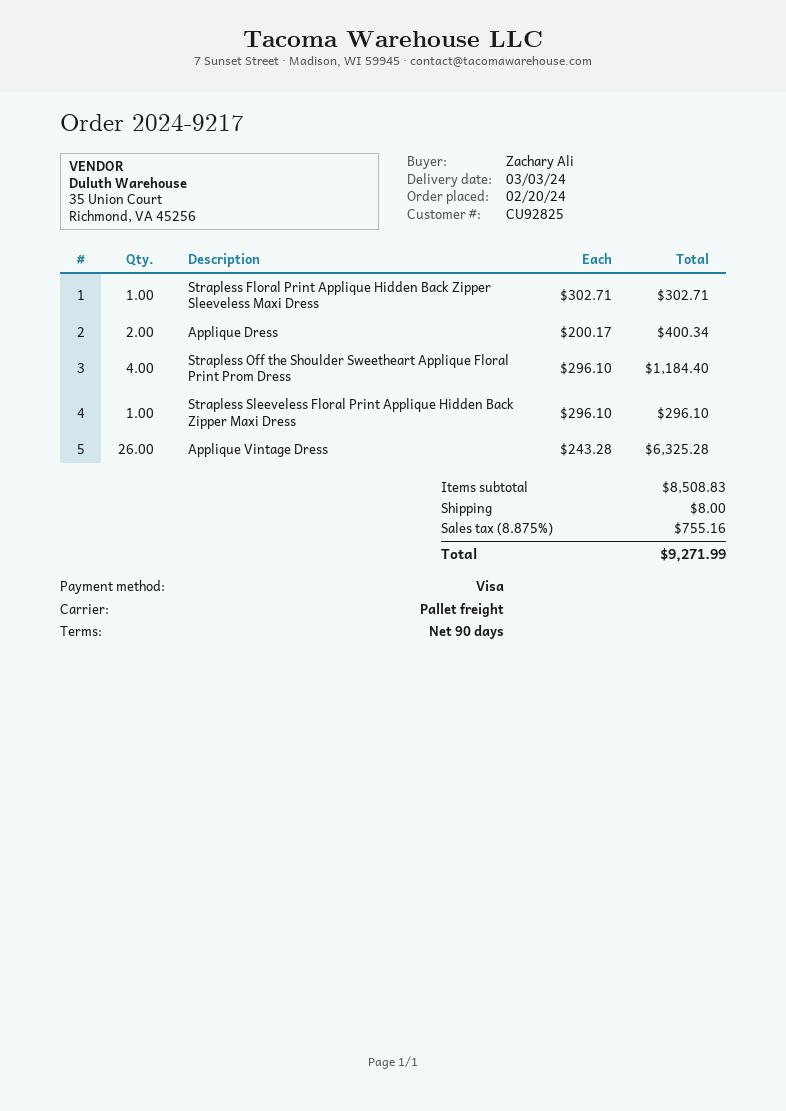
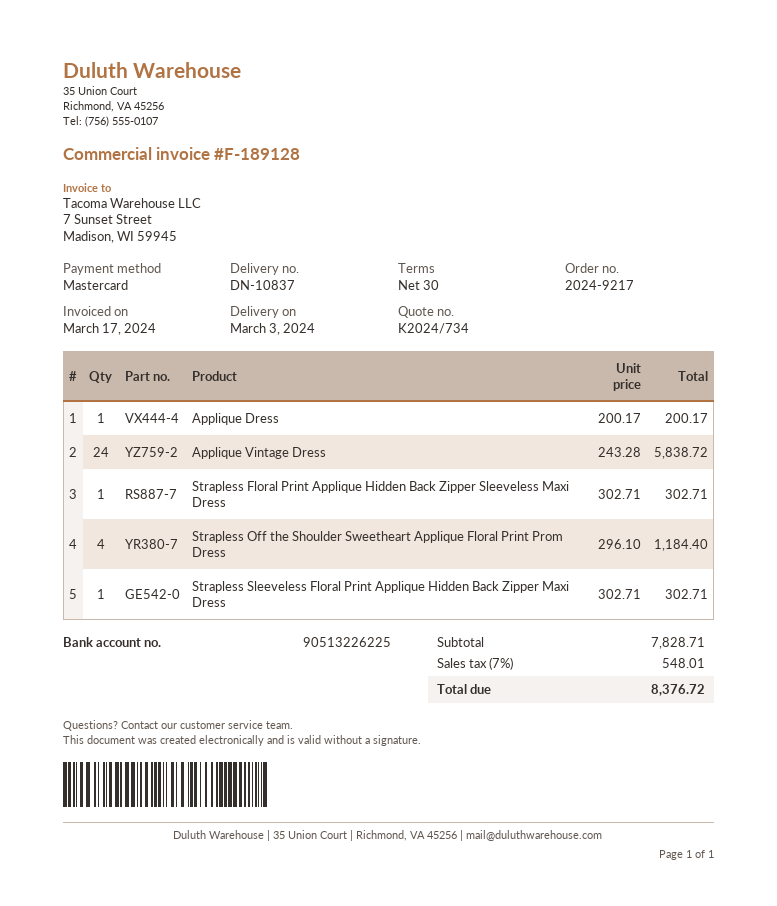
payment terms: 90 days -> 30 days
payment method: Visa -> Mastercard
Applique Dress: 2 x 200.17 = 400.34 -> 1 x 200.17 = 200.17
Strapless Sleeveless Floral Print Applique Hidden Back Zipper Maxi Dress: 1 x 296.10 = 296.10 -> 1 x 302.71 = 302.71
Applique Vintage Dress: 26 x 243.28 = 6325.28 -> 24 x 243.28 = 5838.72
subtotal: 8508.83 -> 7828.71
shipping: 8.00 -> none
tax: 8.875% = 755.16 -> 7% = 548.01
total: 9271.99 -> 8376.72

